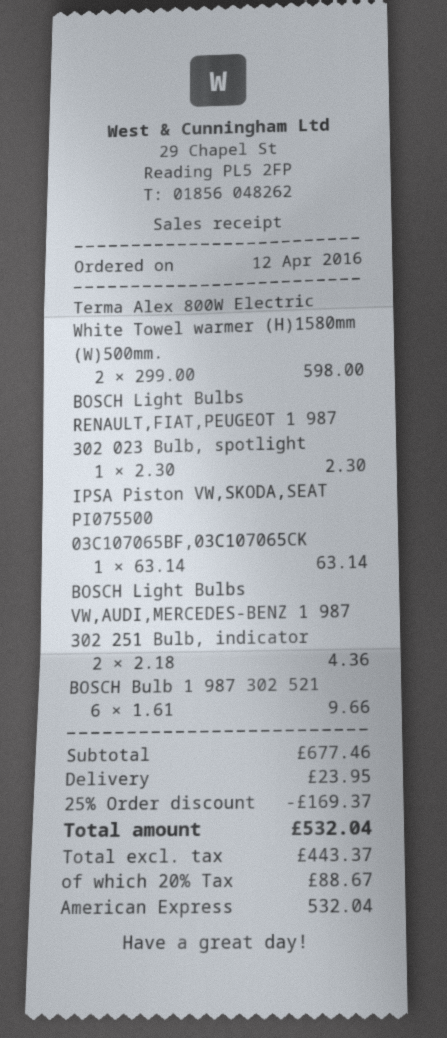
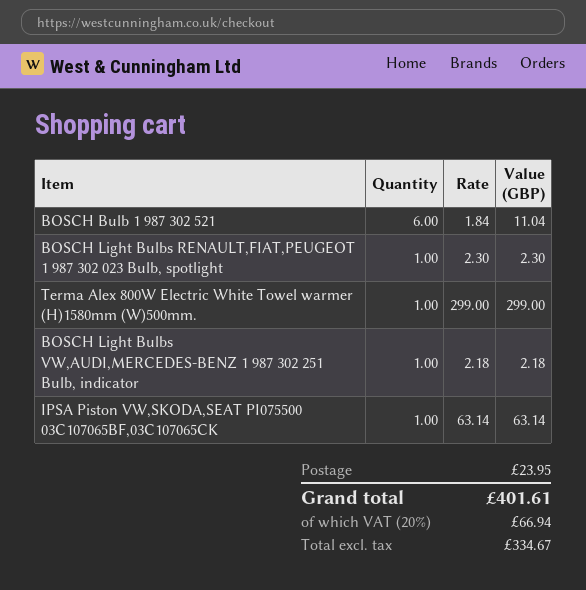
Terma Alex 800W Electric White Towel warmer (H)1580mm (W)500mm.: 2 x 299.00 = 598.00 -> 1 x 299.00 = 299.00
BOSCH Light Bulbs VW,AUDI,MERCEDES-BENZ 1 987 302 251 Bulb, indicator: 2 x 2.18 = 4.36 -> 1 x 2.18 = 2.18
BOSCH Bulb 1 987 302 521: 6 x 1.61 = 9.66 -> 6 x 1.84 = 11.04
discount: 25% = 169.37 -> none
net: 443.37 -> 334.67
tax: 20% = 88.67 -> 20% = 66.94
total: 532.04 -> 401.61

